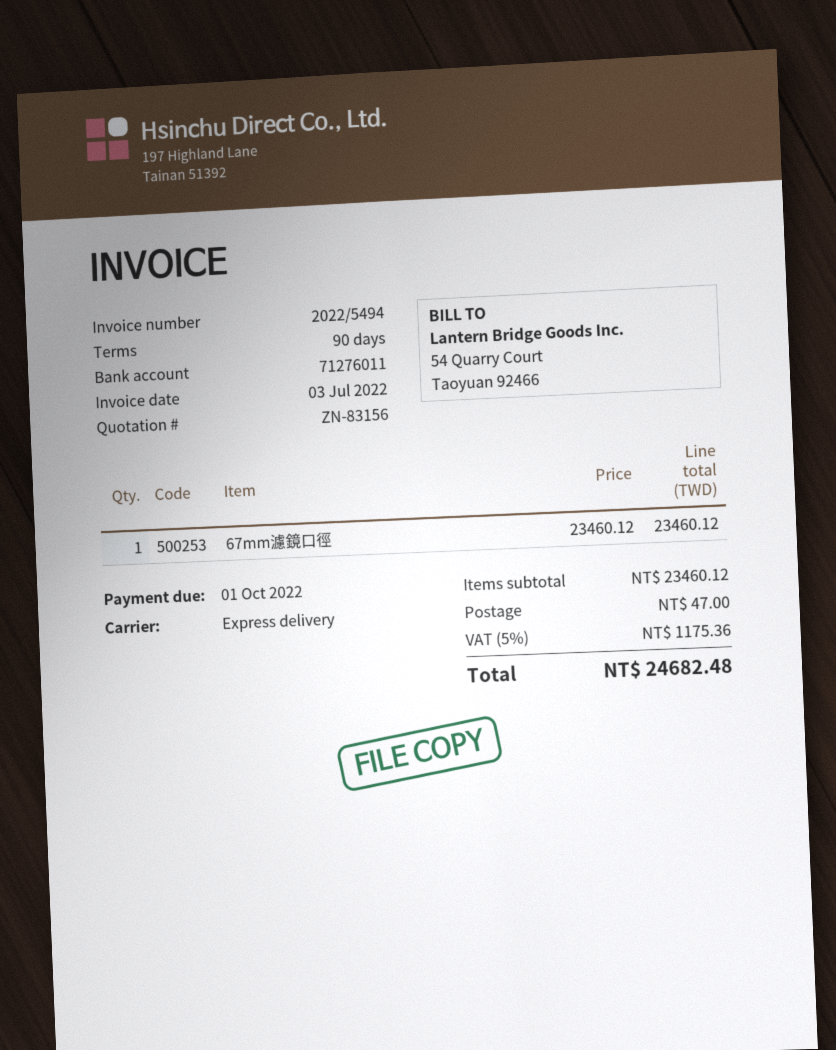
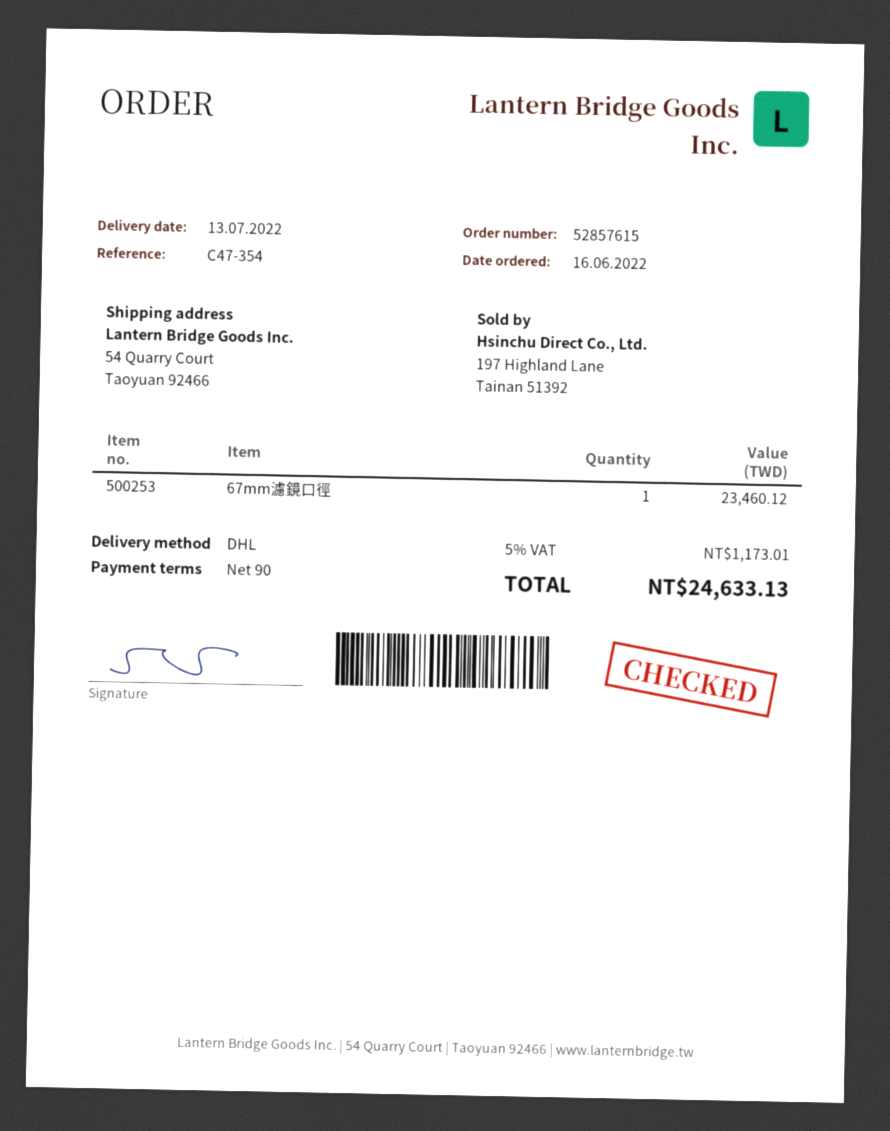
shipping method: express -> DHL
shipping: 47.00 -> none
tax: 5% = 1175.36 -> 5% = 1173.01
total: 24682.48 -> 24633.13

